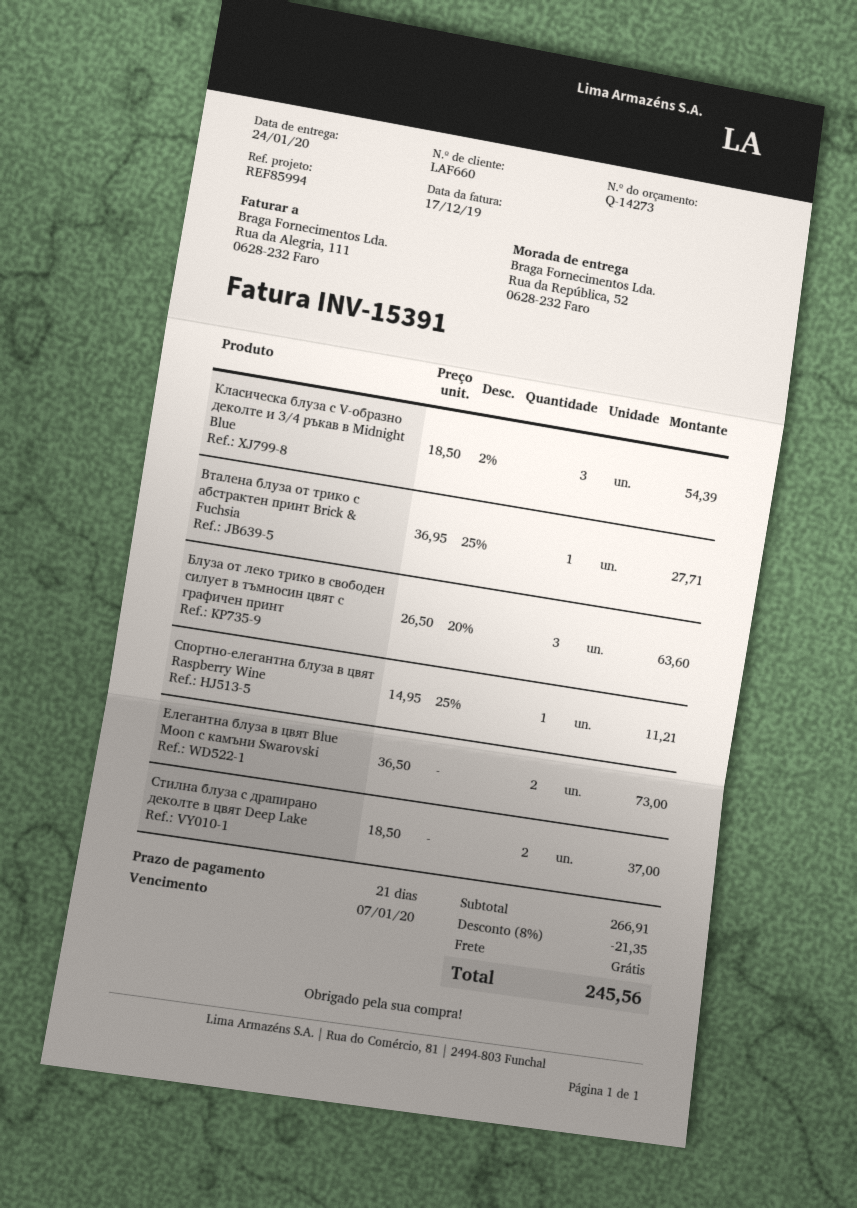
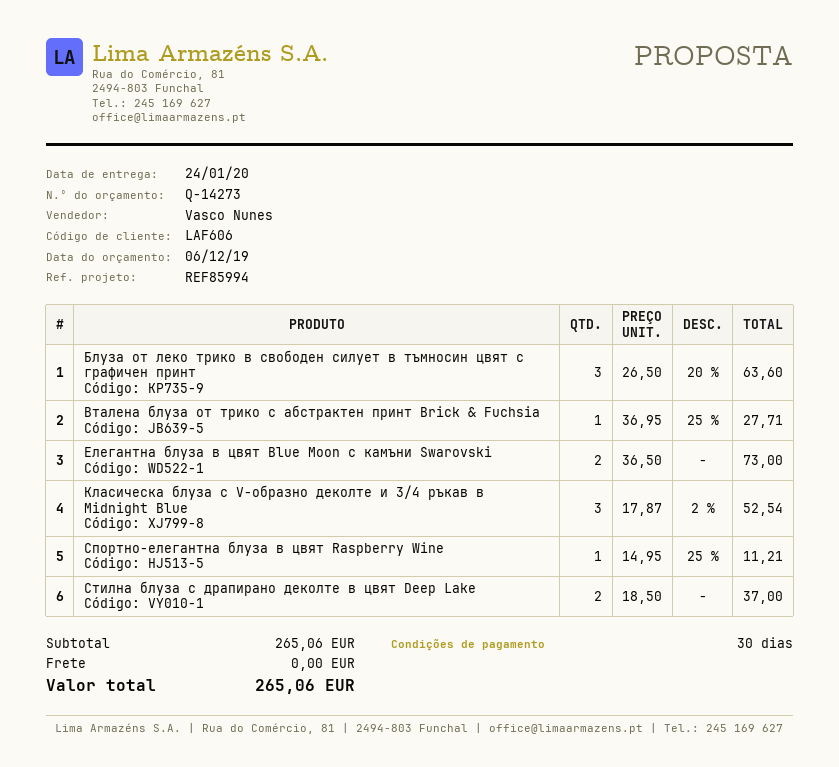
payment terms: 21 days -> 30 days
customer number: LAF660 -> LAF606
Класическа блуза с V-образно деколте и 3/4 ръкав в Midnight Blue: 3 x 18.50 - 2% = 54.39 -> 3 x 17.87 - 2% = 52.54
subtotal: 266.91 -> 265.06
discount: 8% = 21.35 -> none
total: 245.56 -> 265.06

